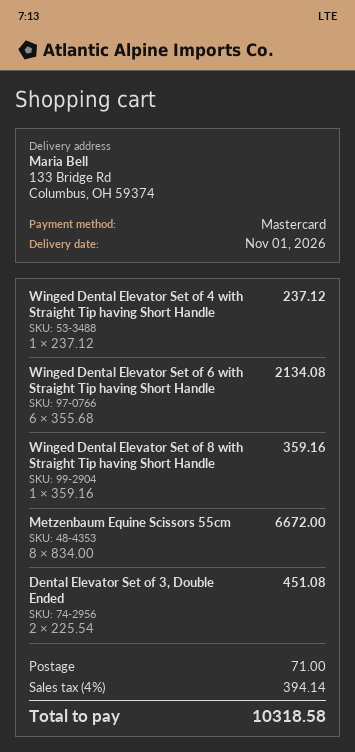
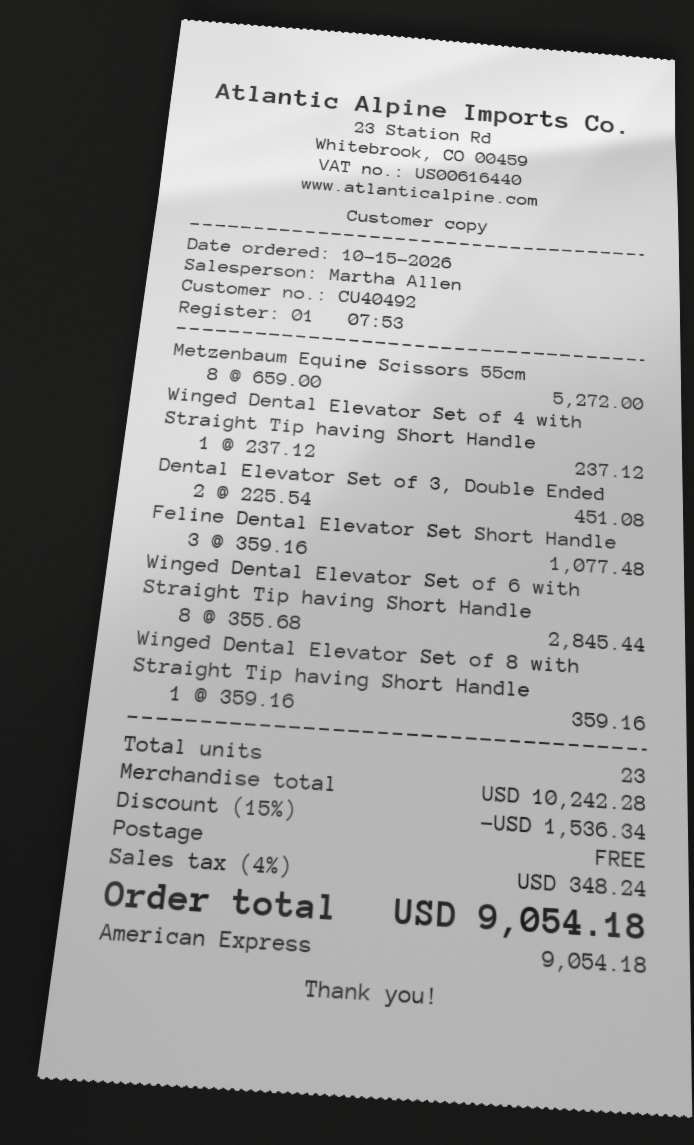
payment method: Mastercard -> American Express
Winged Dental Elevator Set of 6 with Straight Tip having Short Handle: 6 x 355.68 = 2134.08 -> 8 x 355.68 = 2845.44
Metzenbaum Equine Scissors 55cm: 8 x 834.00 = 6672.00 -> 8 x 659.00 = 5272.00
Feline Dental Elevator Set Short Handle: none -> 3 x 359.16 = 1077.48
discount: none -> 15% = 1536.34
shipping: 71.00 -> 0.00
tax: 4% = 394.14 -> 4% = 348.24
total: 10318.58 -> 9054.18

